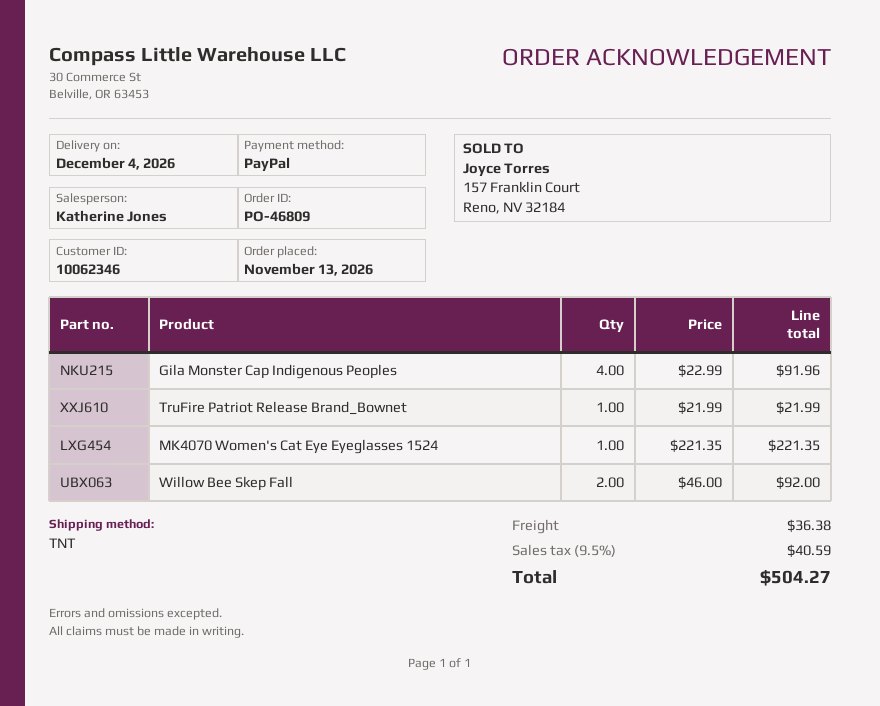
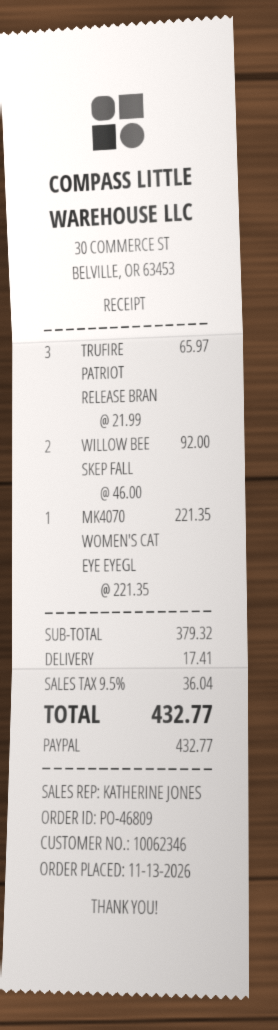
Gila Monster Cap Indigenous Peoples: 4 x 22.99 = 91.96 -> none
TruFire Patriot Release Brand_Bownet: 1 x 21.99 = 21.99 -> 3 x 21.99 = 65.97
shipping: 36.38 -> 17.41
tax: 9.5% = 40.59 -> 9.5% = 36.04
total: 504.27 -> 432.77

